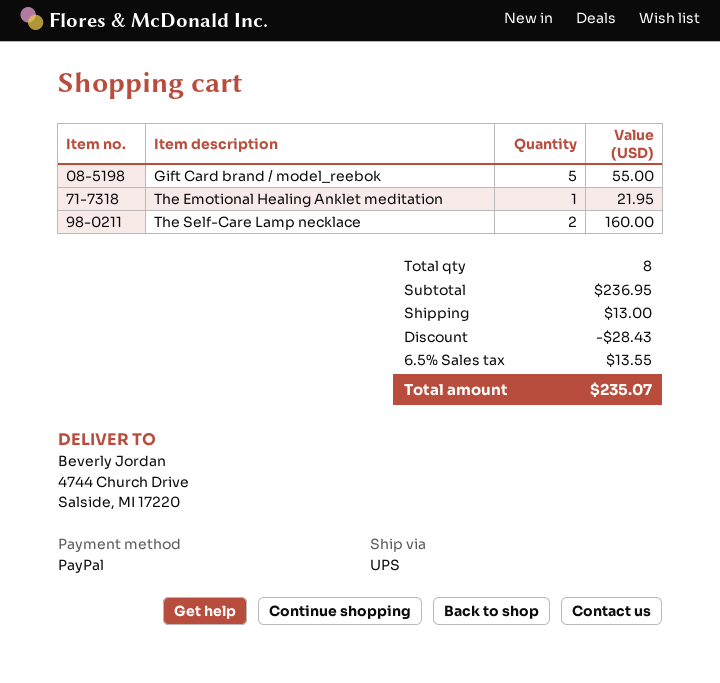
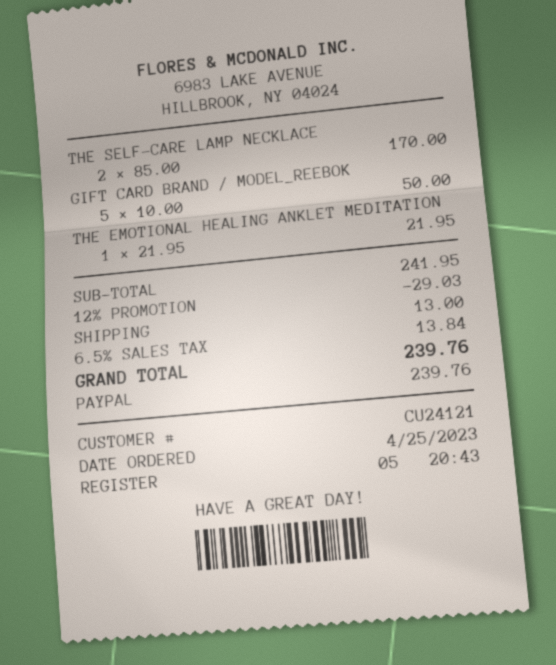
Gift Card brand / model_reebok: 5 for 55.00 -> 5 for 50.00
The Self-Care Lamp necklace: 2 for 160.00 -> 2 for 170.00
subtotal: 236.95 -> 241.95
discount: 28.43 -> 29.03
tax: 6.5% = 13.55 -> 6.5% = 13.84
total: 235.07 -> 239.76

